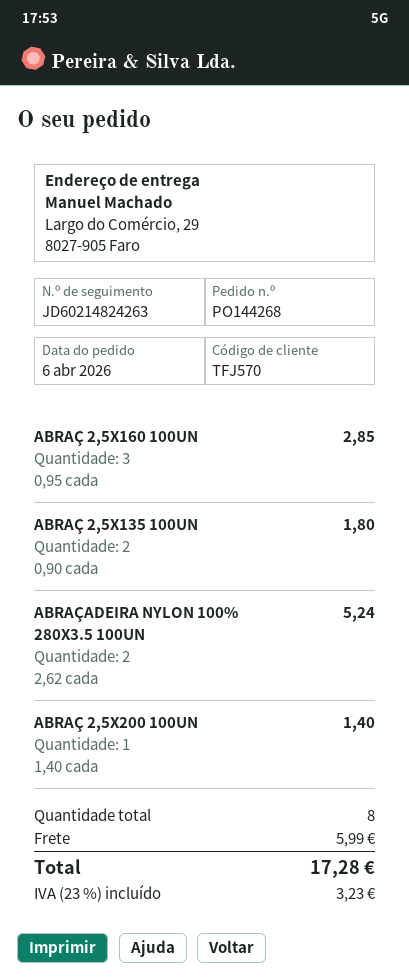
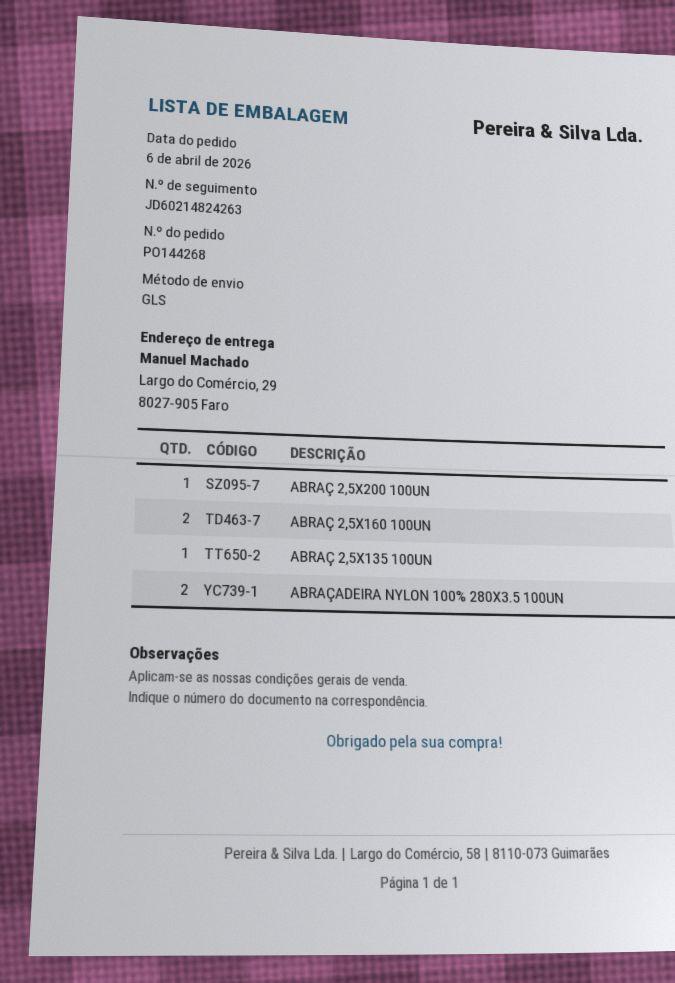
ABRAÇ 2,5X160 100UN: 3 -> 2
ABRAÇ 2,5X135 100UN: 2 -> 1

